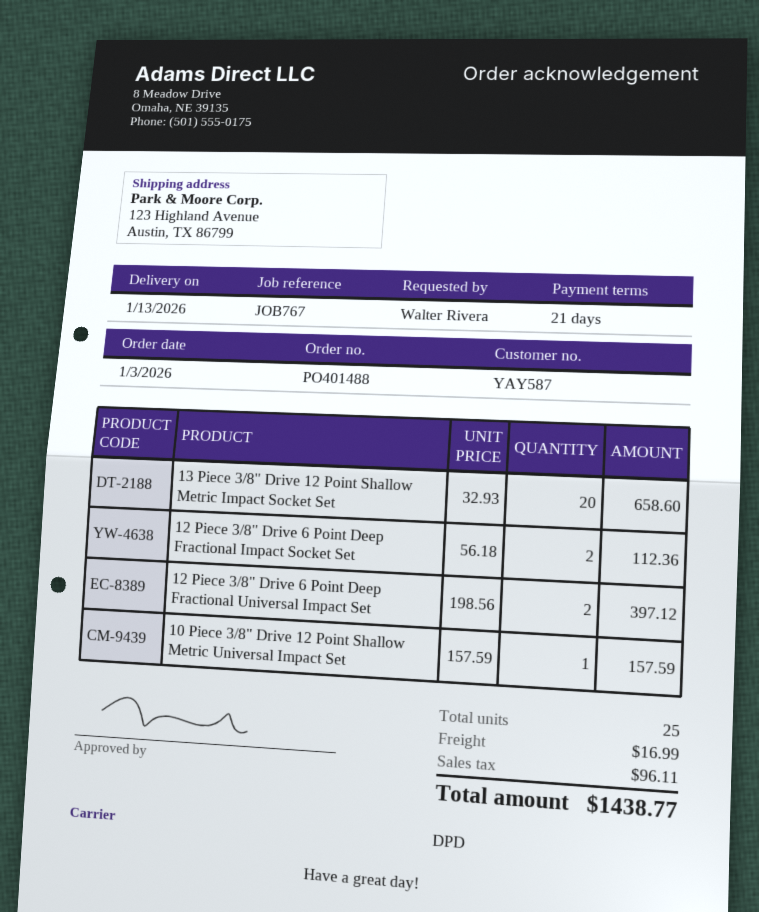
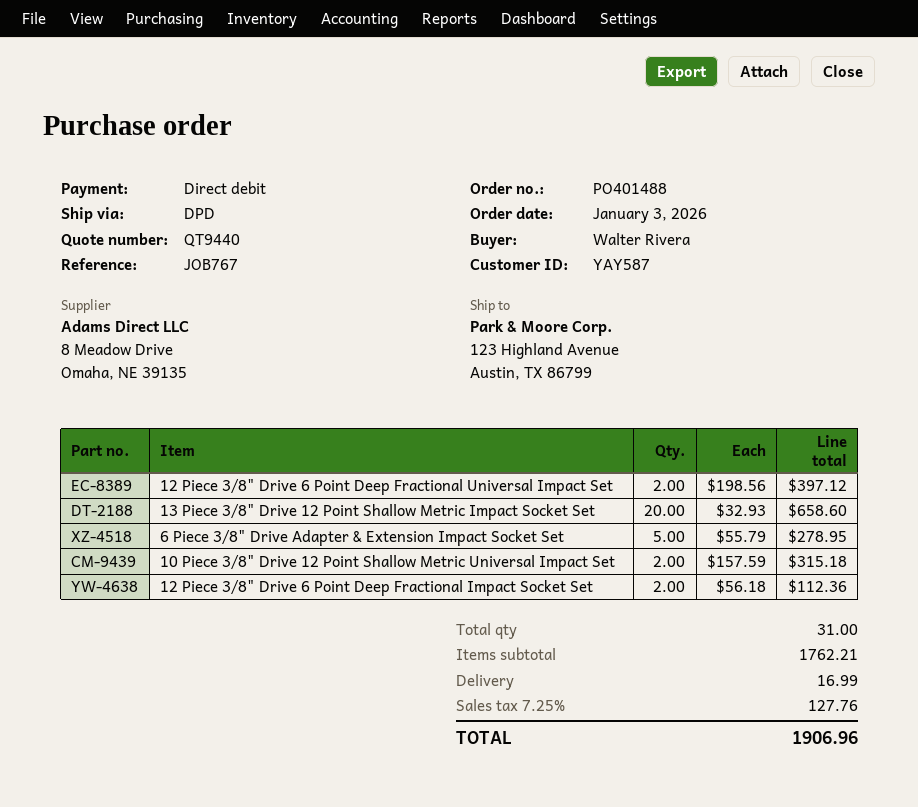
10 Piece 3/8" Drive 12 Point Shallow Metric Universal Impact Set: 1 x 157.59 = 157.59 -> 2 x 157.59 = 315.18
6 Piece 3/8" Drive Adapter & Extension Impact Socket Set: none -> 5 x 55.79 = 278.95
total quantity: 25 -> 31
tax: 96.11 -> 127.76
total: 1438.77 -> 1906.96

